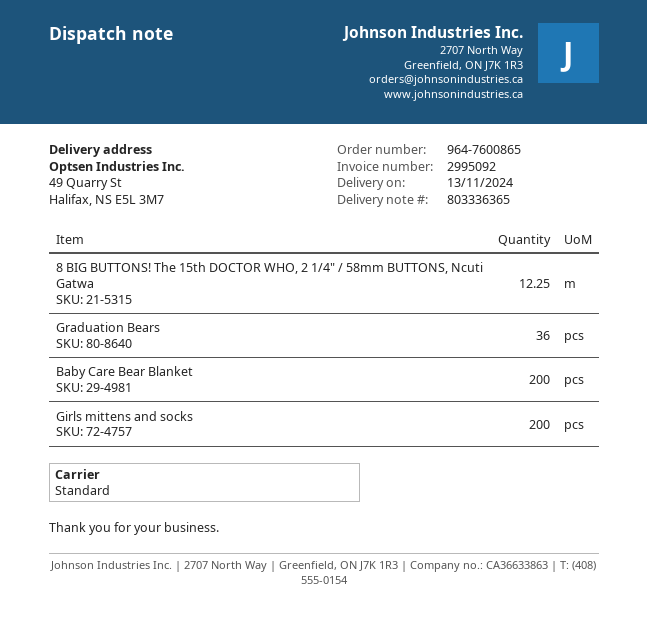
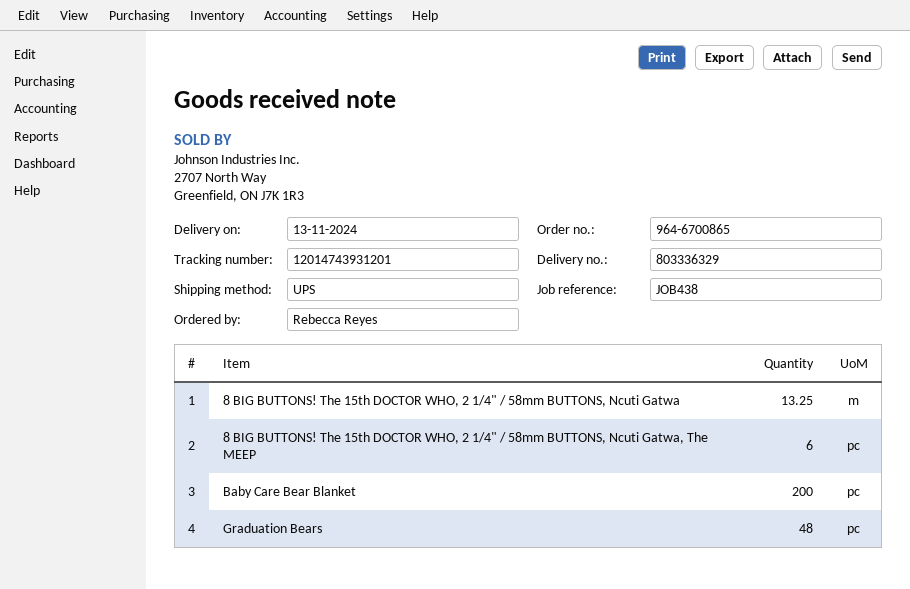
order number: 964-7600865 -> 964-6700865
delivery note number: 803336365 -> 803336329
shipping method: standard -> UPS
8 BIG BUTTONS! The 15th DOCTOR WHO, 2 1/4" / 58mm BUTTONS, Ncuti Gatwa: 12.25 -> 13.25
Graduation Bears: 36 -> 48
Girls mittens and socks: 200 -> none
8 BIG BUTTONS! The 15th DOCTOR WHO, 2 1/4" / 58mm BUTTONS, Ncuti Gatwa, The MEEP: none -> 6

